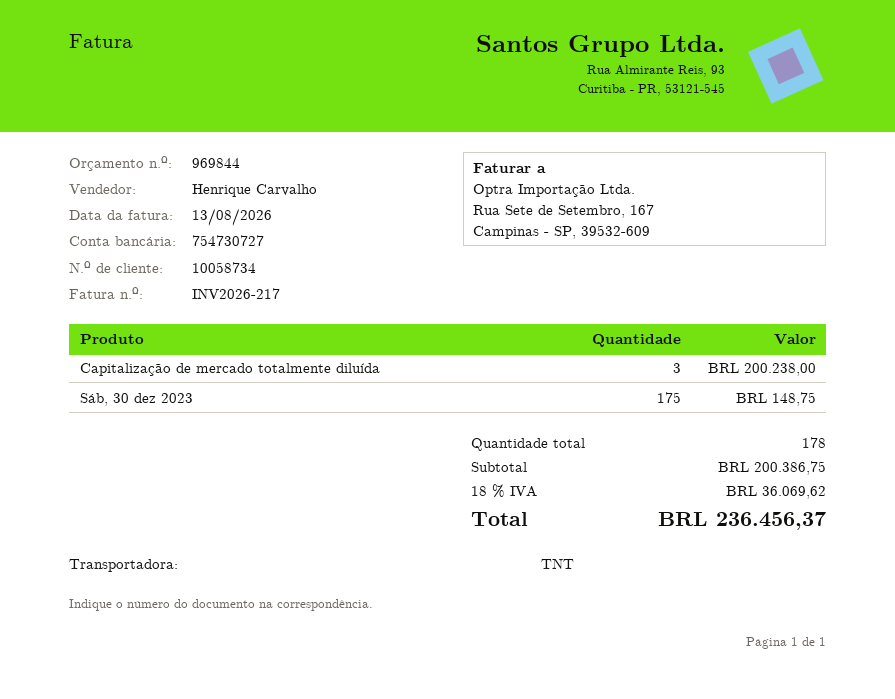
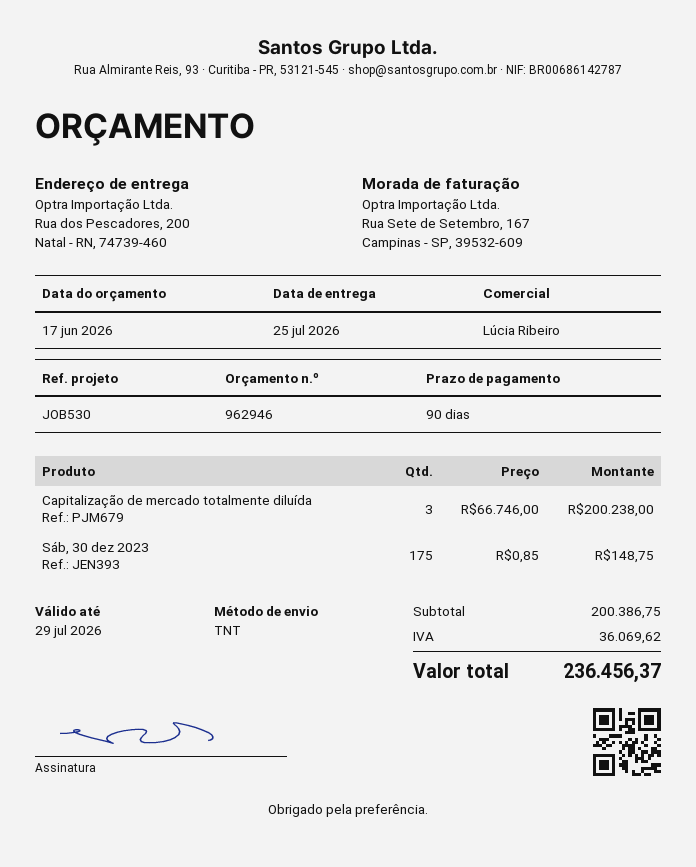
quote number: 969844 -> 962946
sales rep: Henrique Carvalho -> Lúcia Ribeiro

